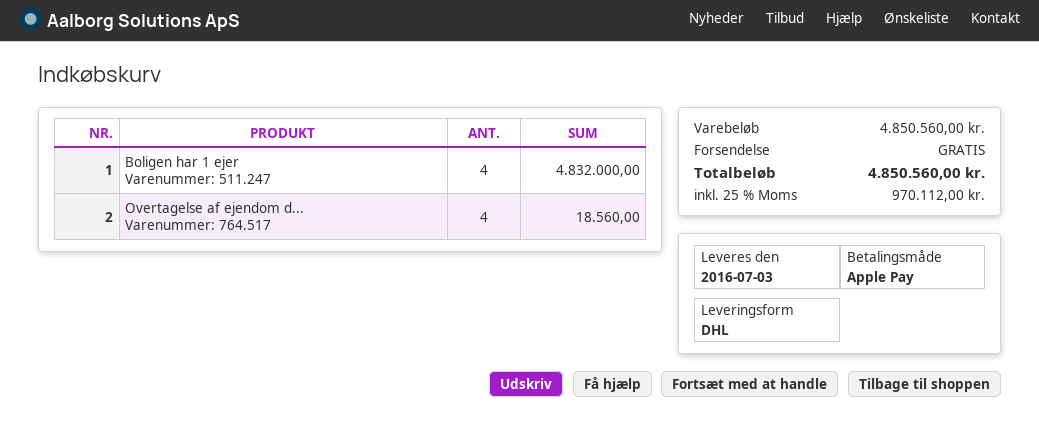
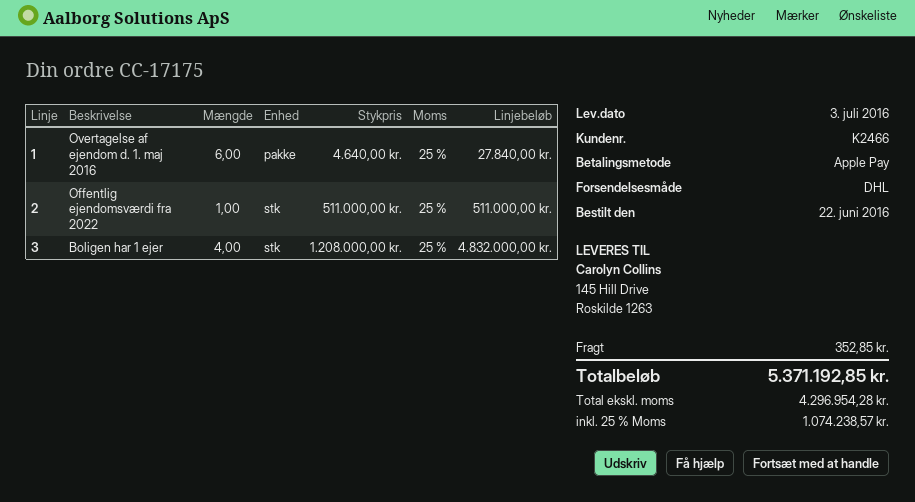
Overtagelse af ejendom d...: 4 for 18560.00 -> 6 for 27840.00
Offentlig ejendomsværdi fra 2022: none -> 1 for 511000.00
shipping: 0.00 -> 352.85
tax: 25% = 970112.00 -> 25% = 1074238.57
total: 4850560.00 -> 5371192.85

